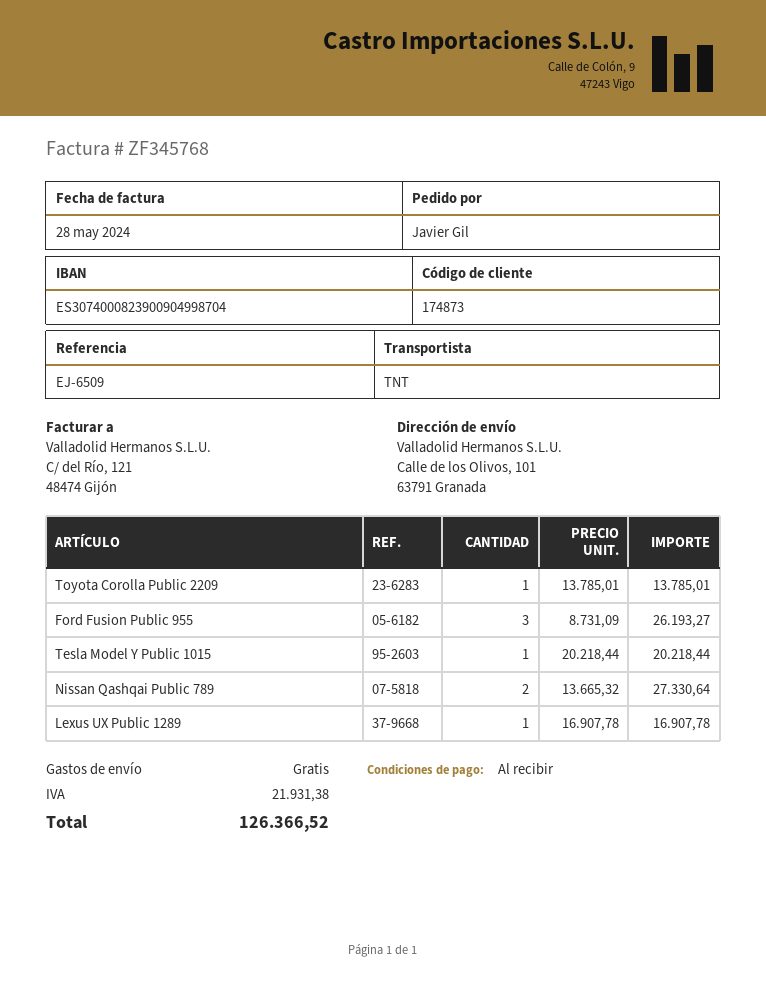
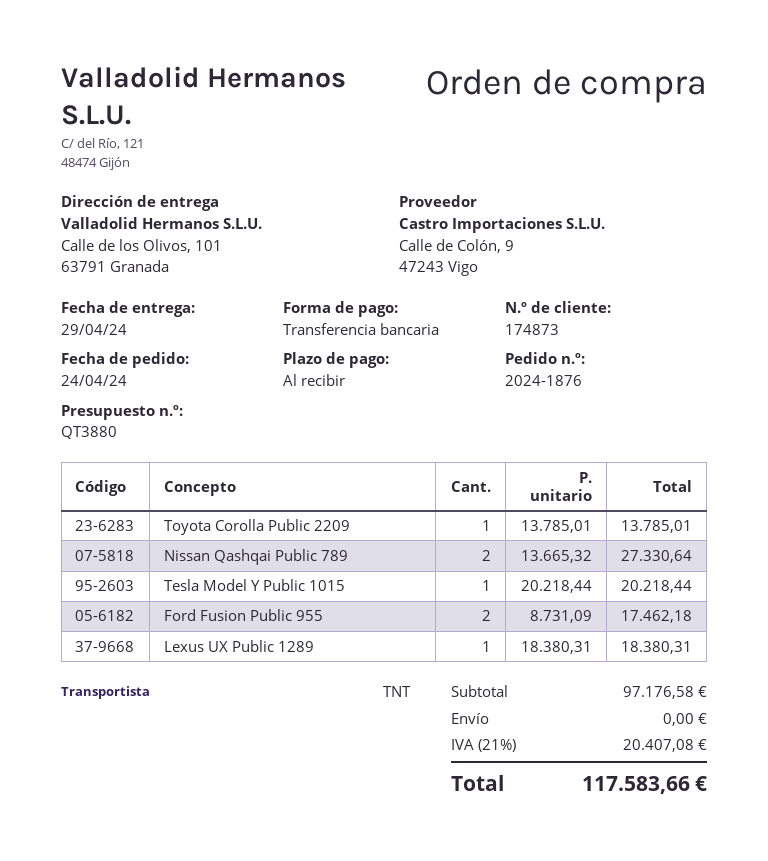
Ford Fusion Public 955: 3 x 8731.09 = 26193.27 -> 2 x 8731.09 = 17462.18
Lexus UX Public 1289: 1 x 16907.78 = 16907.78 -> 1 x 18380.31 = 18380.31
tax: 21931.38 -> 20407.08
total: 126366.52 -> 117583.66

